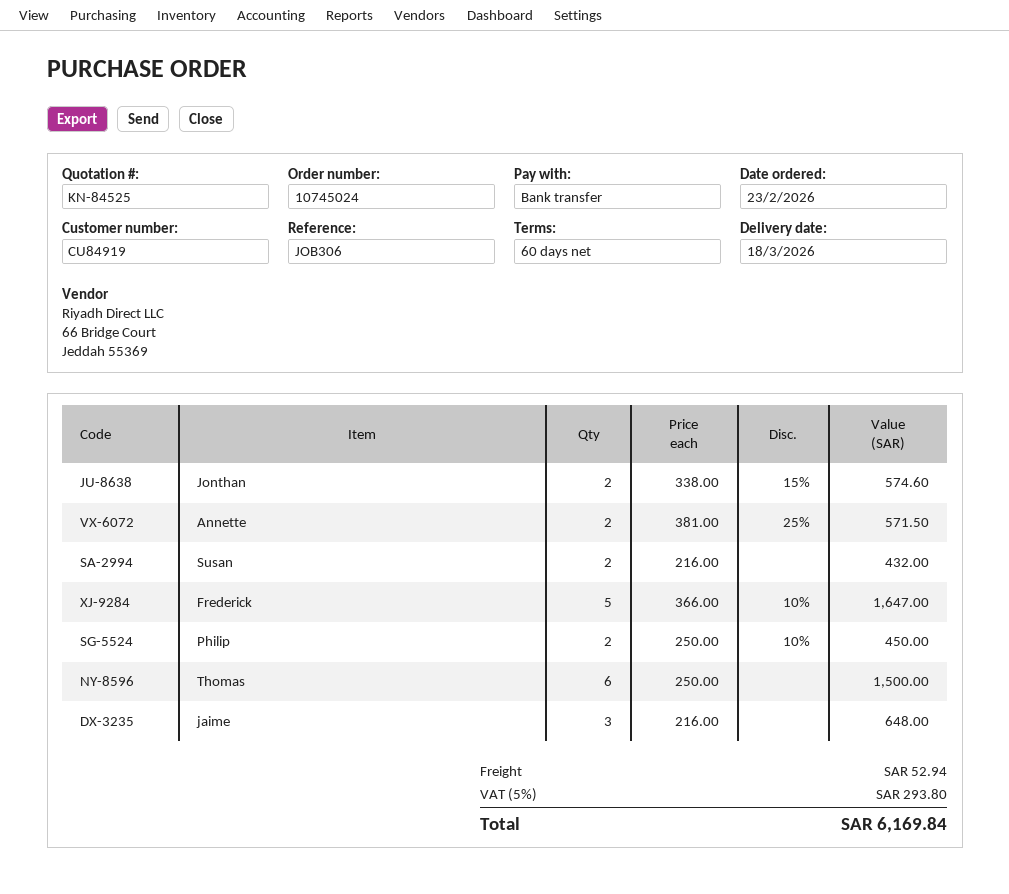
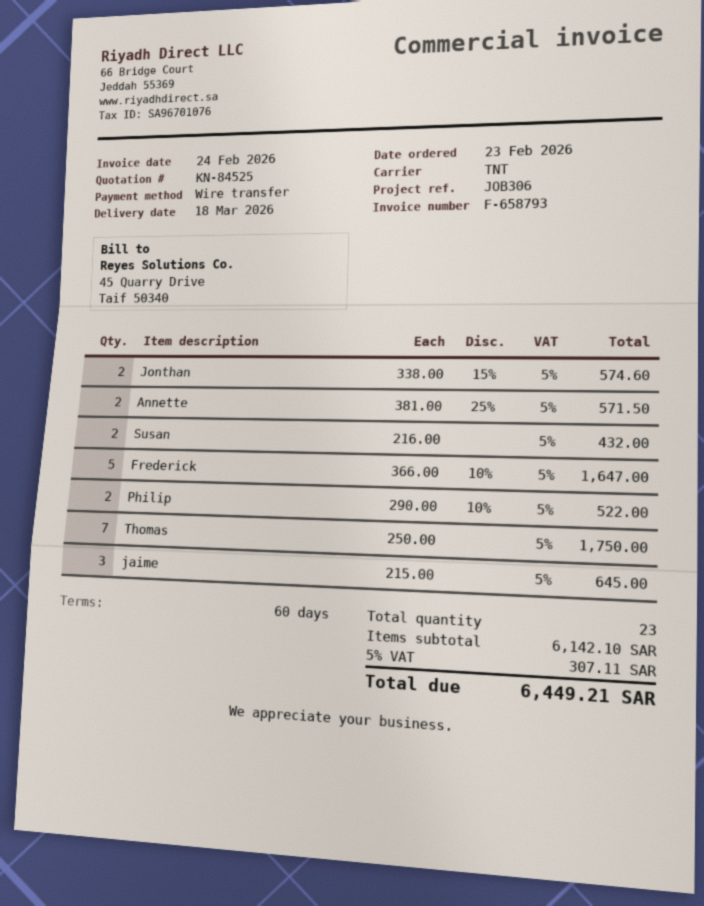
Philip: 2 x 250.00 - 10% = 450.00 -> 2 x 290.00 - 10% = 522.00
Thomas: 6 x 250.00 = 1500.00 -> 7 x 250.00 = 1750.00
jaime: 3 x 216.00 = 648.00 -> 3 x 215.00 = 645.00
shipping: 52.94 -> none
tax: 5% = 293.80 -> 5% = 307.11
total: 6169.84 -> 6449.21

